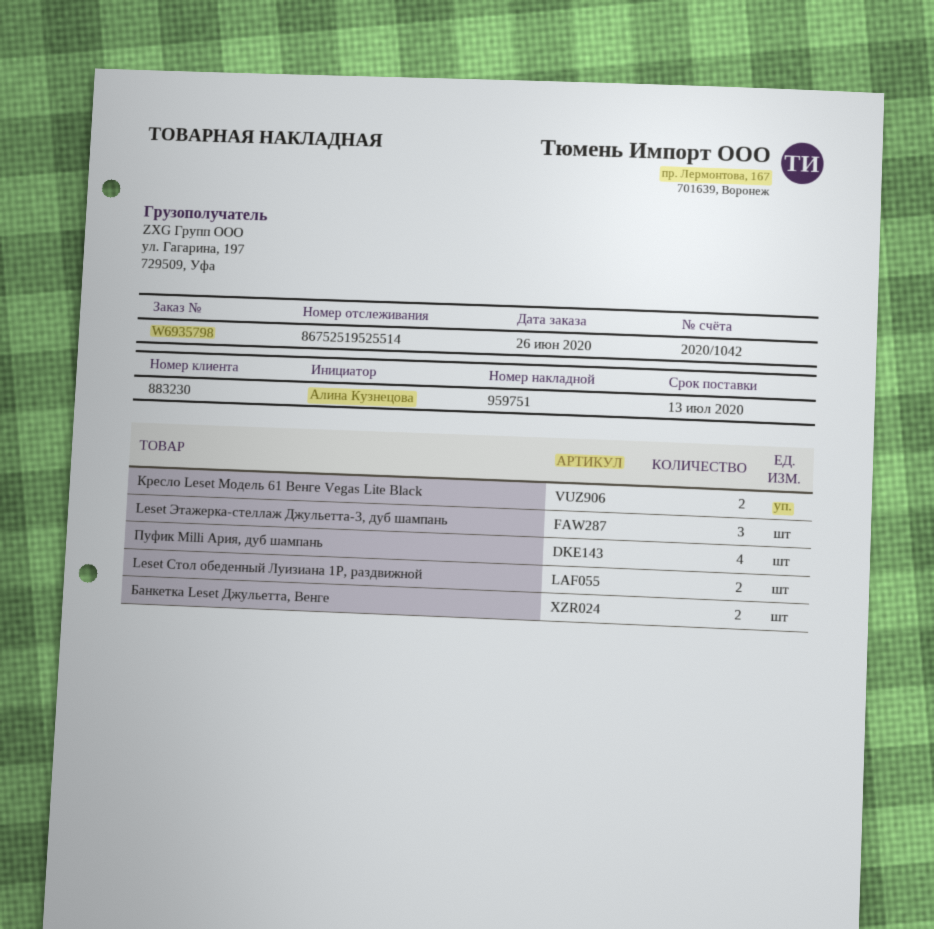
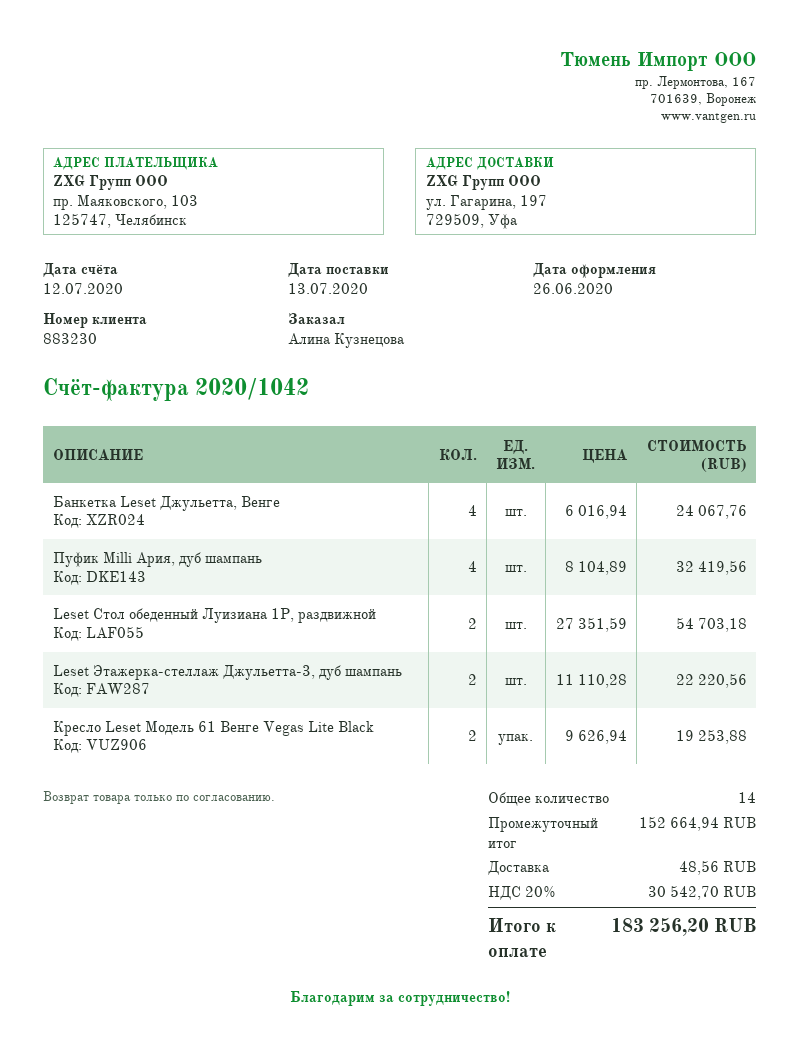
Leset Этажерка-стеллаж Джульетта-3, дуб шампань: 3 -> 2
Банкетка Leset Джульетта, Венге: 2 -> 4

